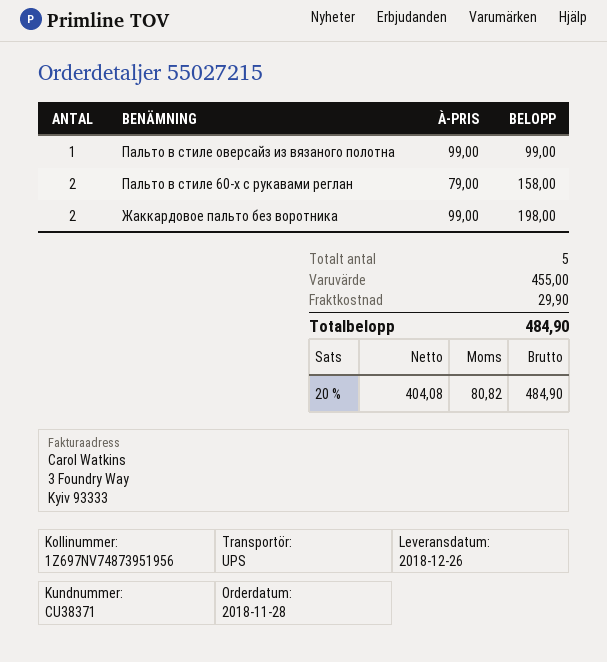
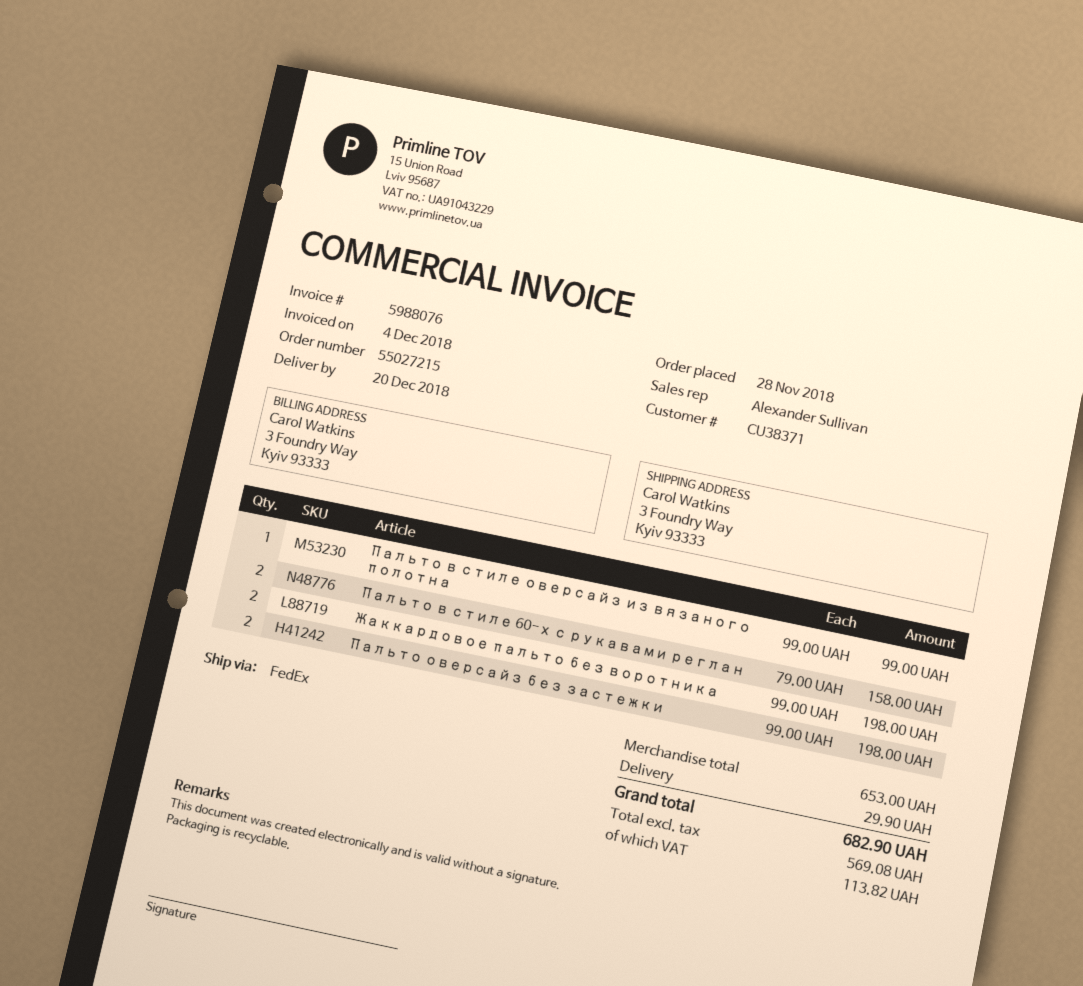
delivery date: 2018-12-26 -> 2018-12-20
shipping method: UPS -> FedEx
Пальто оверсайз без застежки: none -> 2 x 99.00 = 198.00
subtotal: 455.00 -> 653.00
net: 404.08 -> 569.08
tax: 80.82 -> 113.82
total: 484.90 -> 682.90

